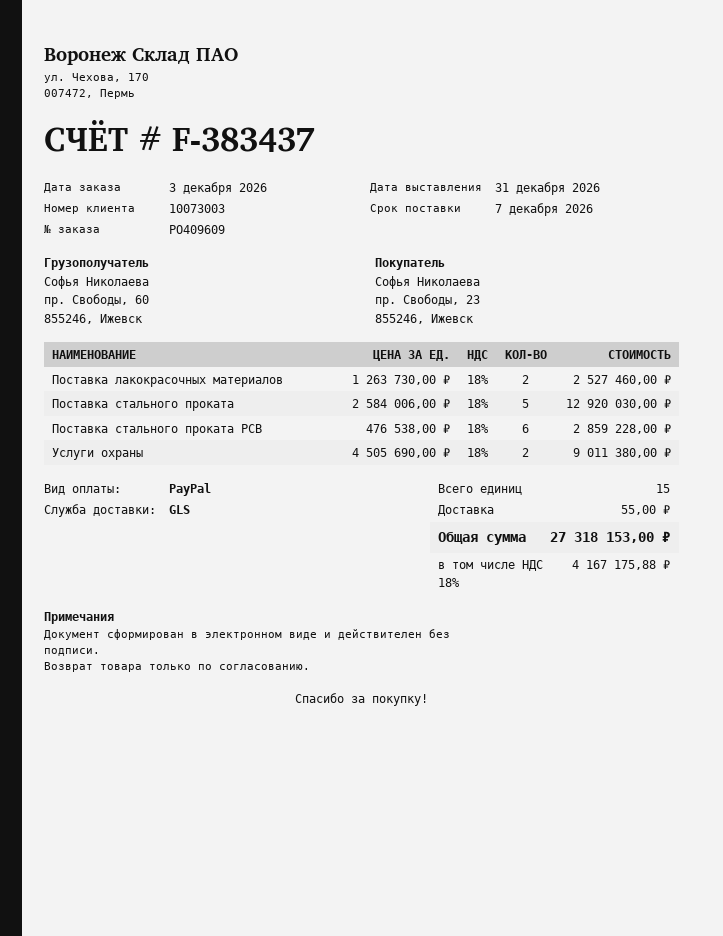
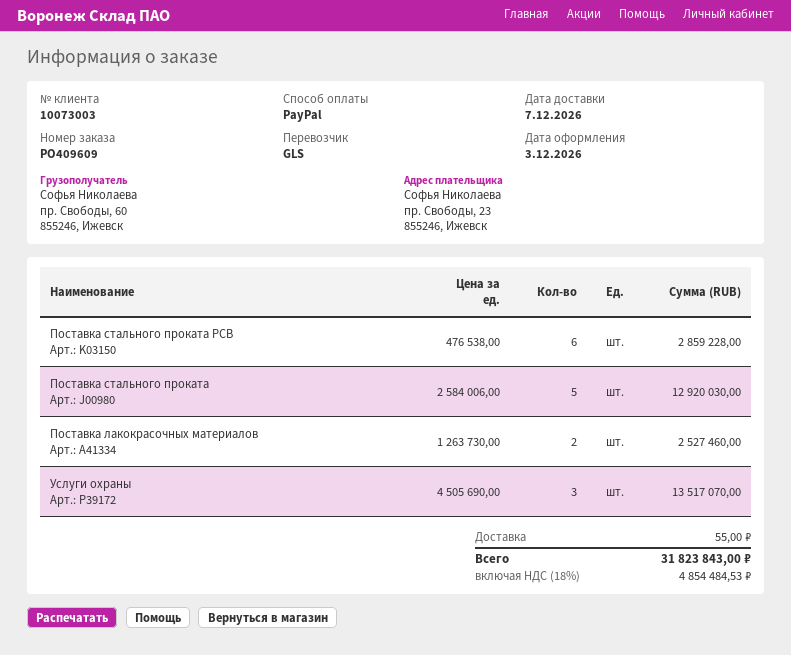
Услуги охраны: 2 x 4505690.00 = 9011380.00 -> 3 x 4505690.00 = 13517070.00
tax: 18% = 4167175.88 -> 18% = 4854484.53
total: 27318153.00 -> 31823843.00

